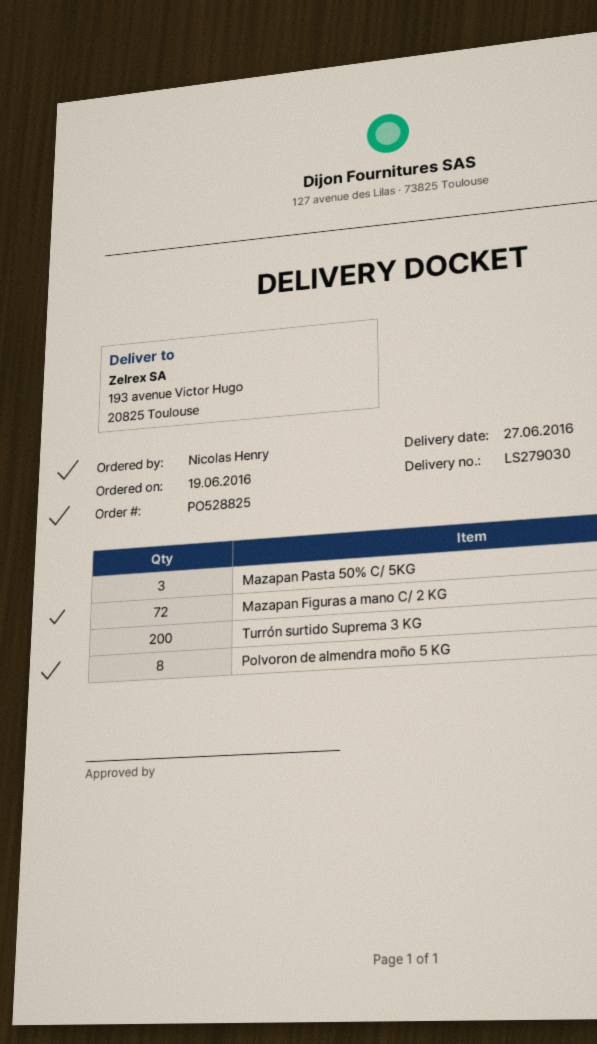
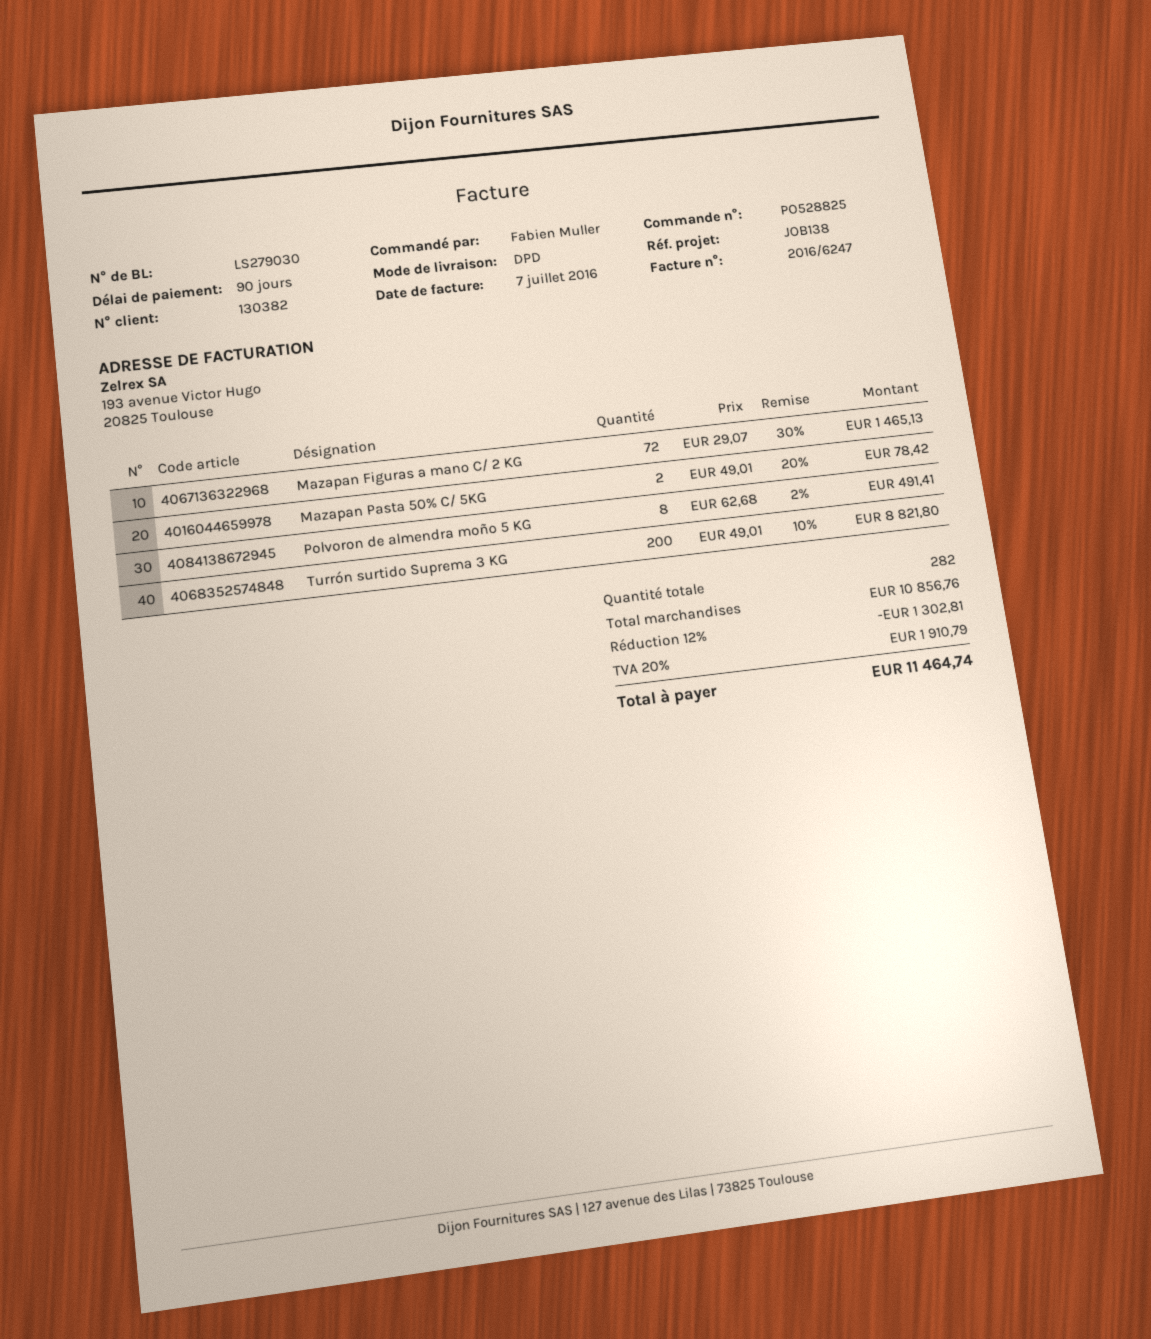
ordered by: Nicolas Henry -> Fabien Muller
Mazapan Pasta 50% C/ 5KG: 3 -> 2

